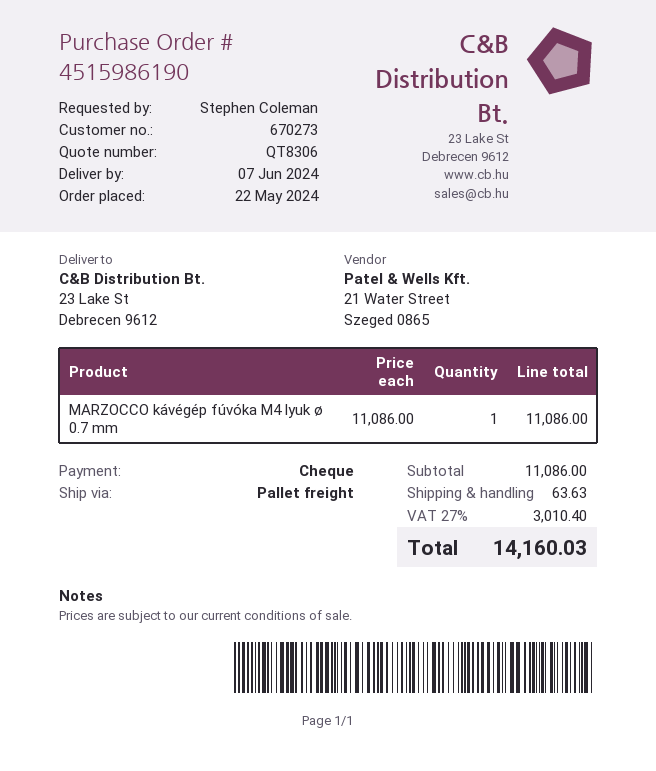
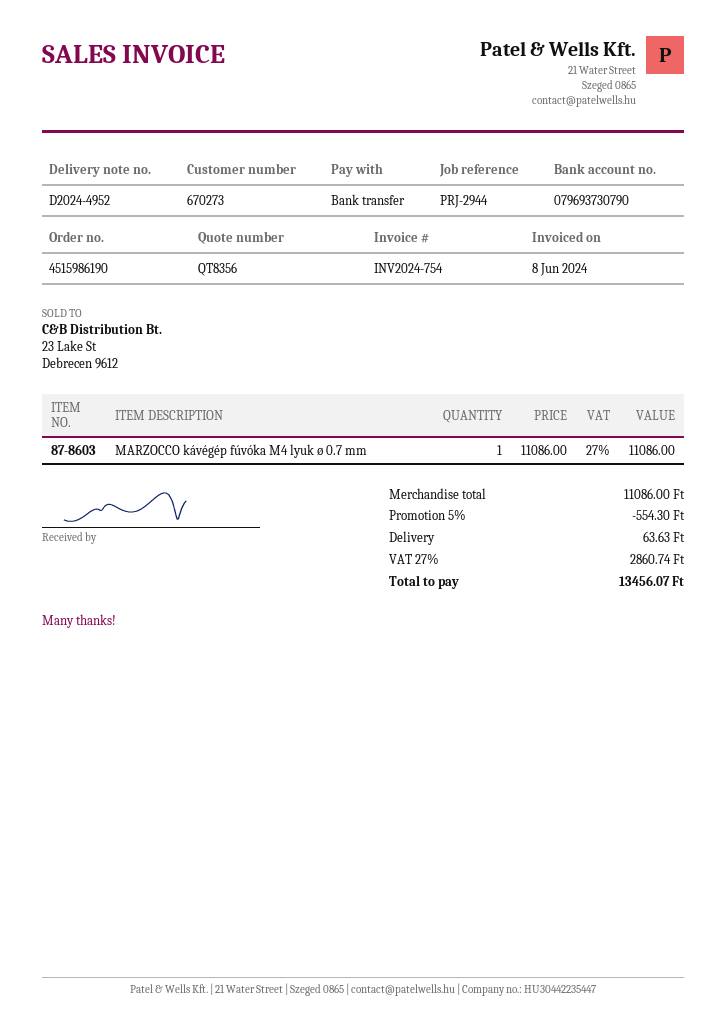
quote number: QT8306 -> QT8356
payment method: cheque -> bank transfer
discount: none -> 5% = 554.30
tax: 27% = 3010.40 -> 27% = 2860.74
total: 14160.03 -> 13456.07

